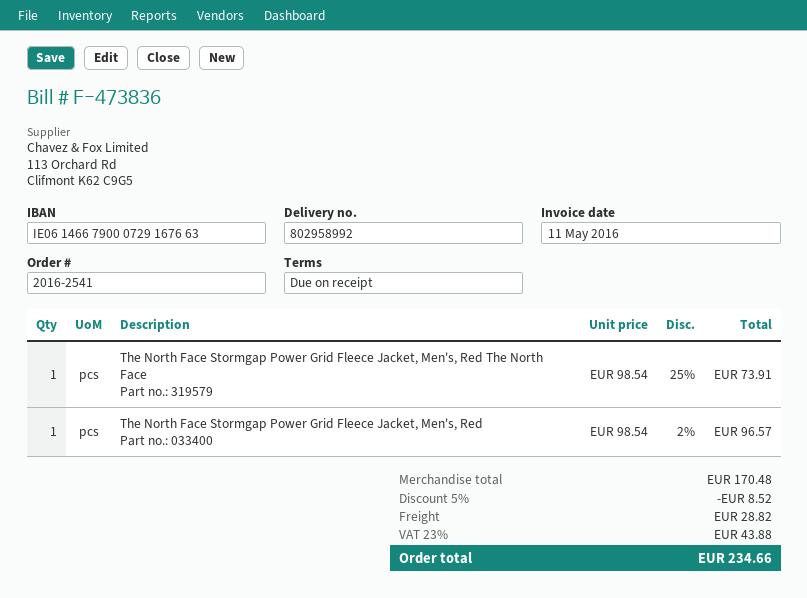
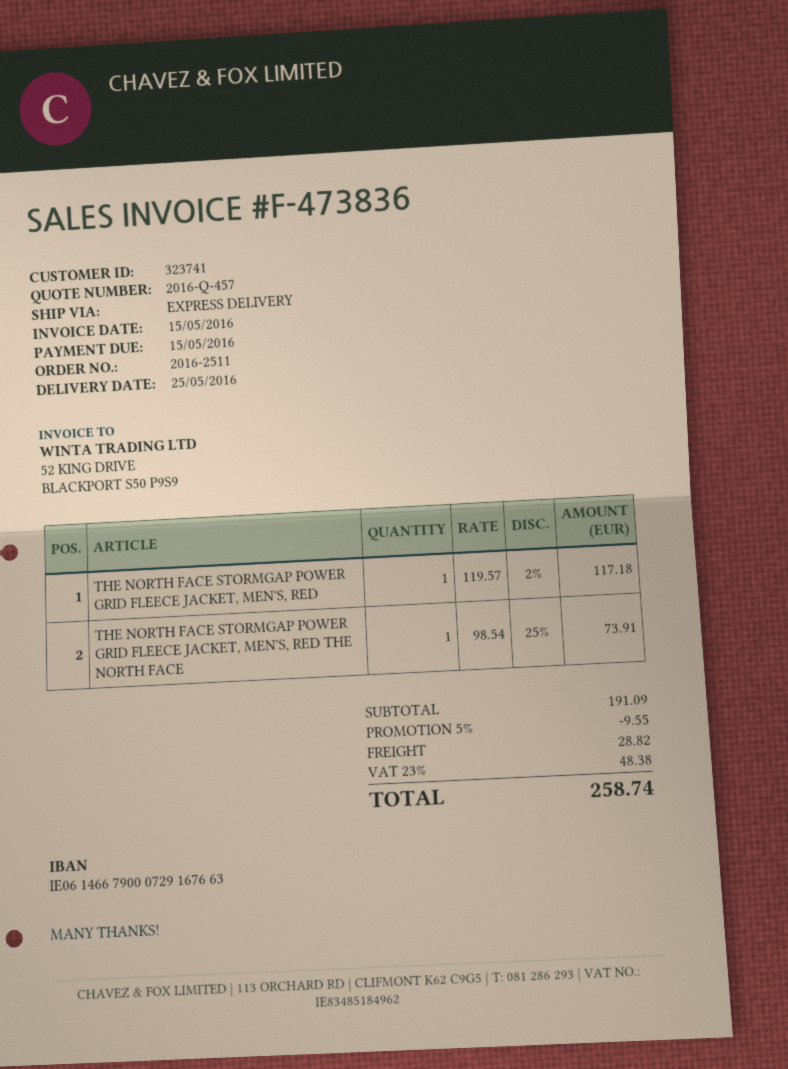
order number: 2016-2541 -> 2016-2511
invoice date: 2016-05-11 -> 2016-05-15
The North Face Stormgap Power Grid Fleece Jacket, Men's, Red: 1 x 98.54 - 2% = 96.57 -> 1 x 119.57 - 2% = 117.18
subtotal: 170.48 -> 191.09
discount: 5% = 8.52 -> 5% = 9.55
tax: 23% = 43.88 -> 23% = 48.38
total: 234.66 -> 258.74

